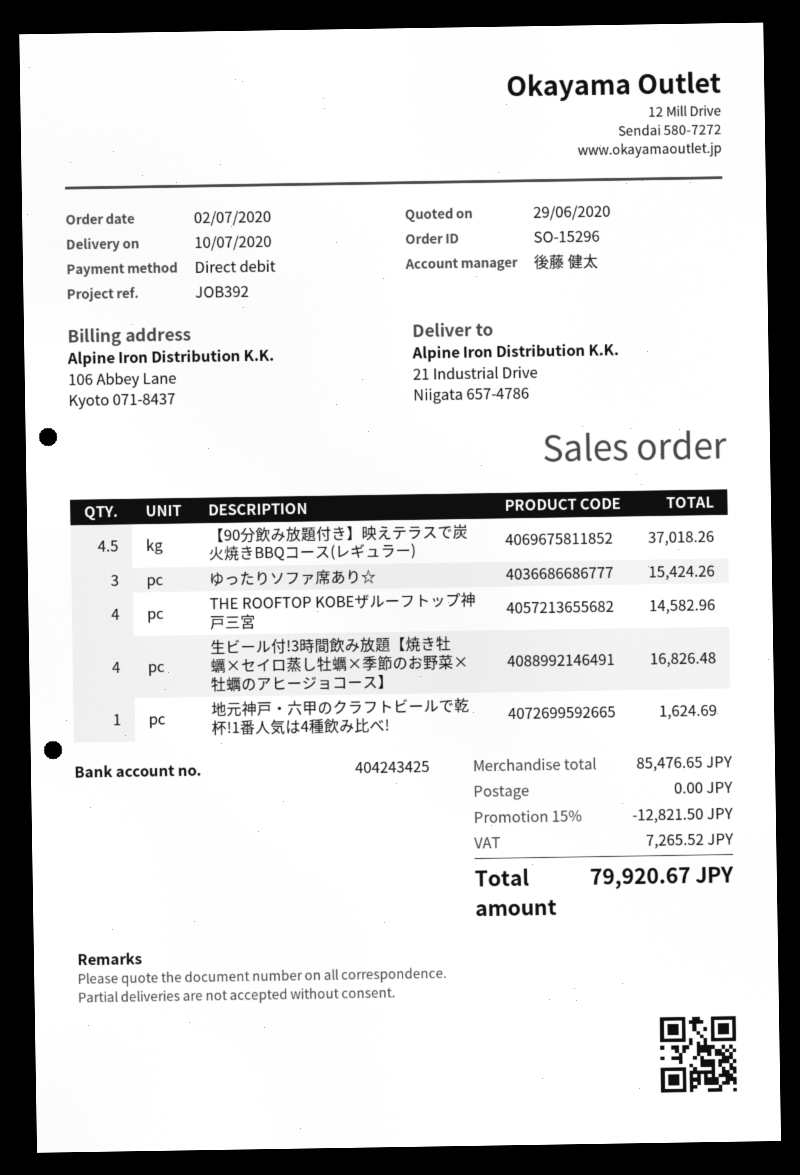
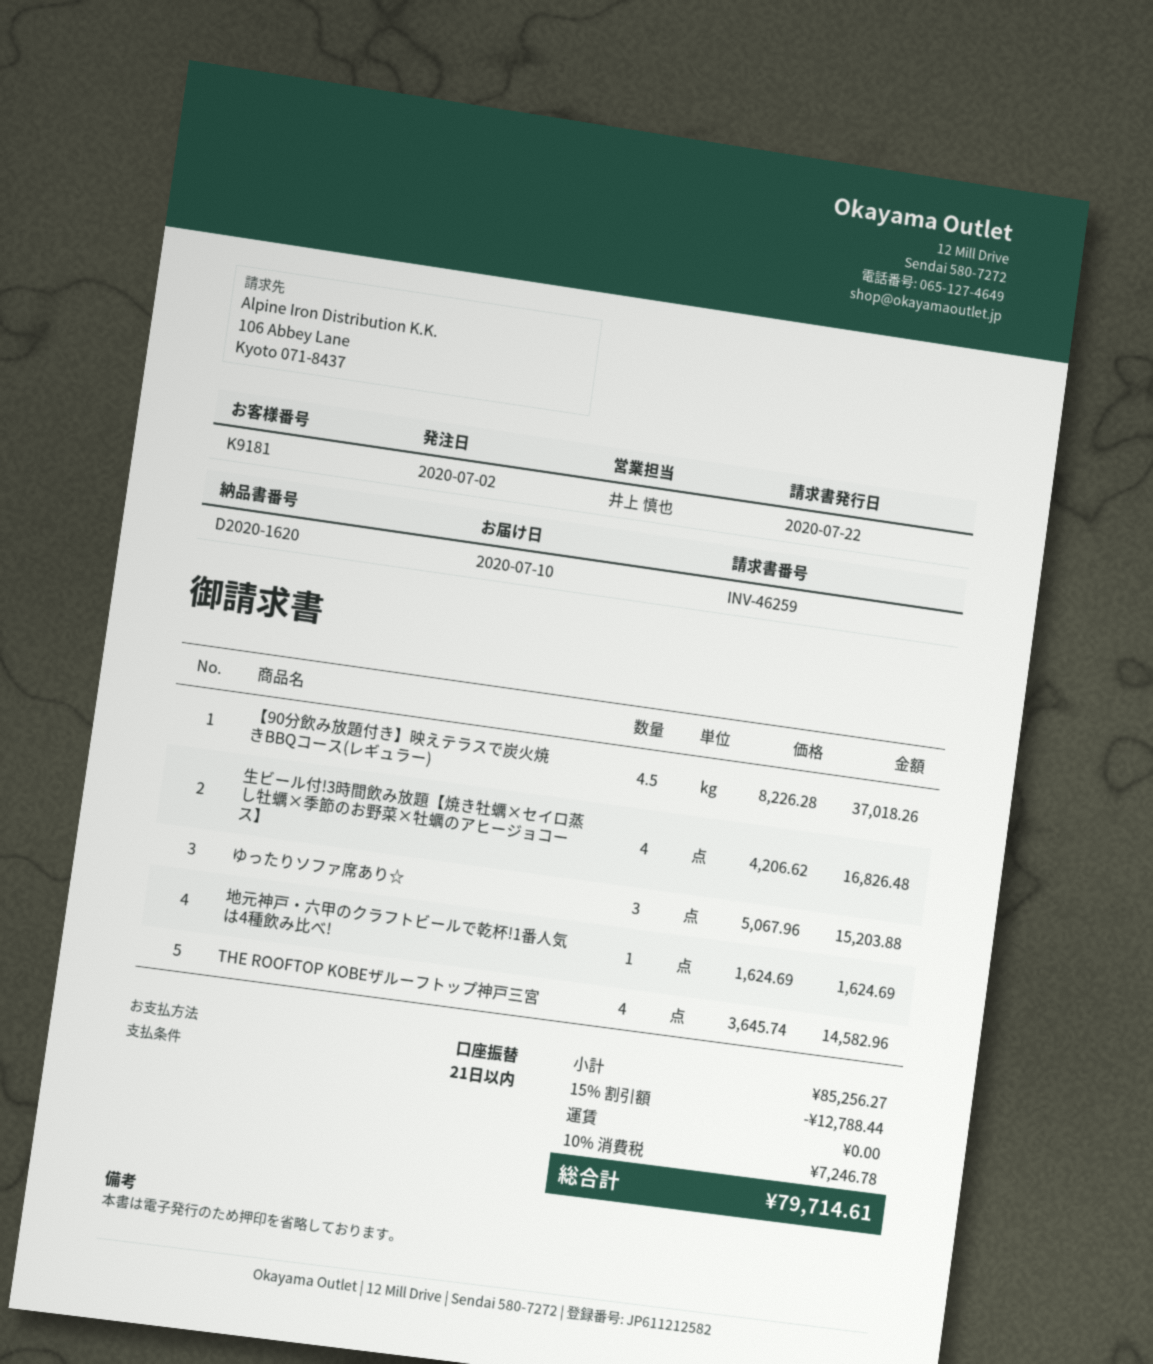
sales rep: 後藤 健太 -> 井上 慎也
ゆったりソファ席あり☆: 3 for 15424.26 -> 3 for 15203.88
subtotal: 85476.65 -> 85256.27
discount: 15% = 12821.50 -> 15% = 12788.44
tax: 7265.52 -> 7246.78
total: 79920.67 -> 79714.61

